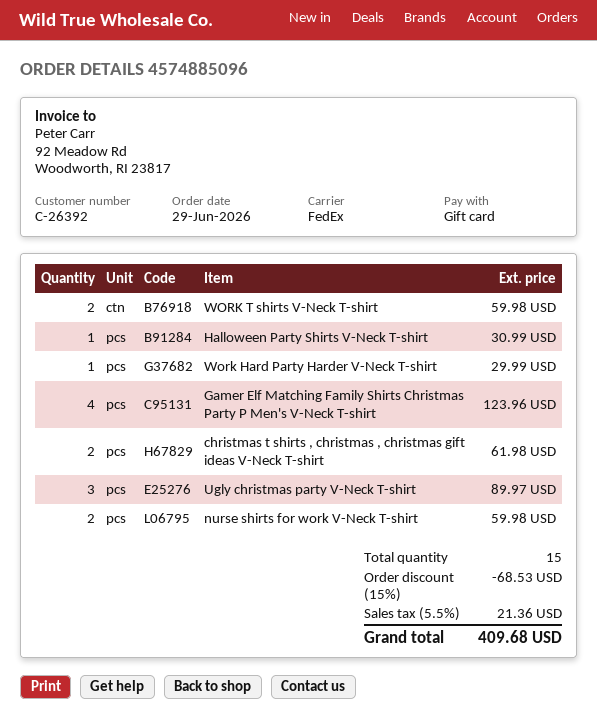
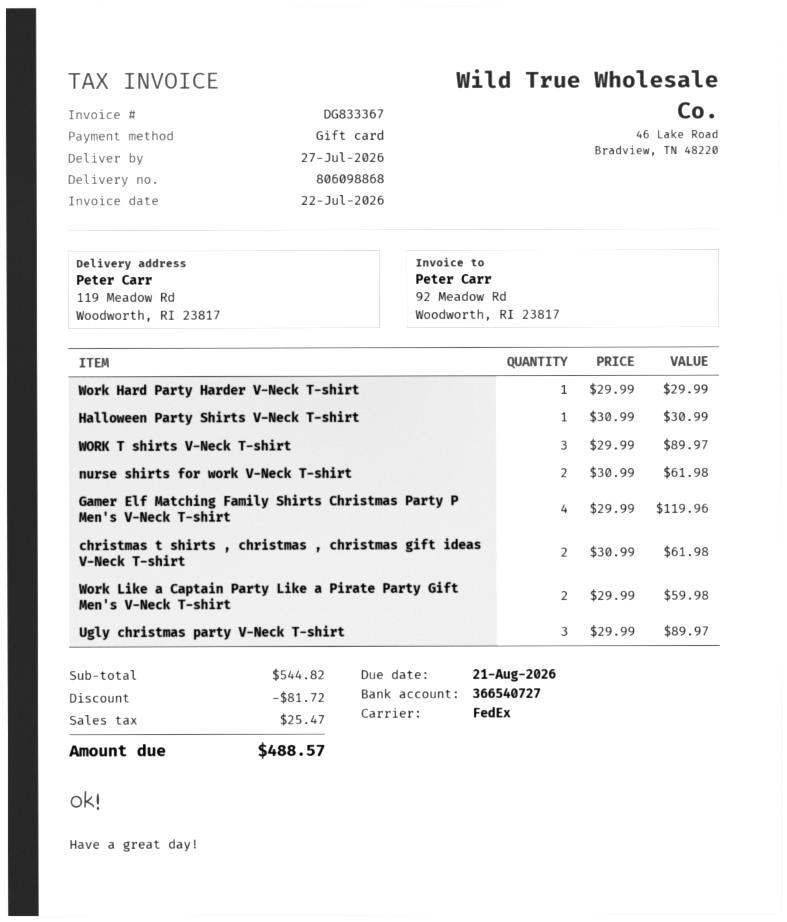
WORK T shirts V-Neck T-shirt: 2 for 59.98 -> 3 for 89.97
Gamer Elf Matching Family Shirts Christmas Party P Men's V-Neck T-shirt: 4 for 123.96 -> 4 for 119.96
nurse shirts for work V-Neck T-shirt: 2 for 59.98 -> 2 for 61.98
Work Like a Captain Party Like a Pirate Party Gift Men's V-Neck T-shirt: none -> 2 for 59.98
discount: 68.53 -> 81.72
tax: 21.36 -> 25.47
total: 409.68 -> 488.57

